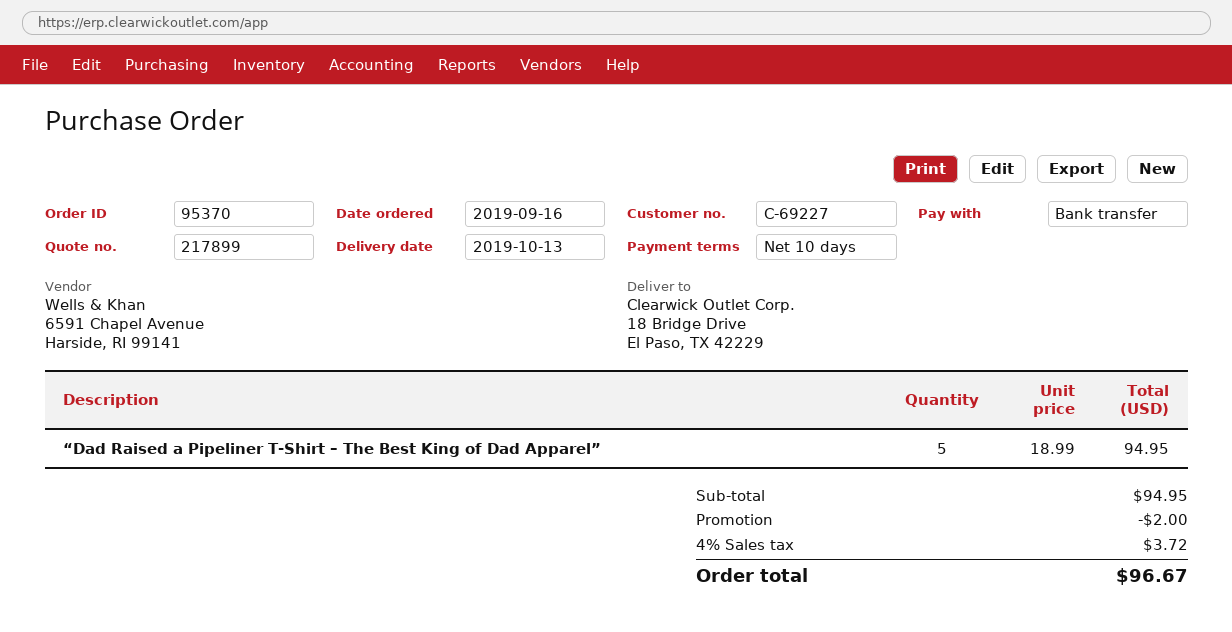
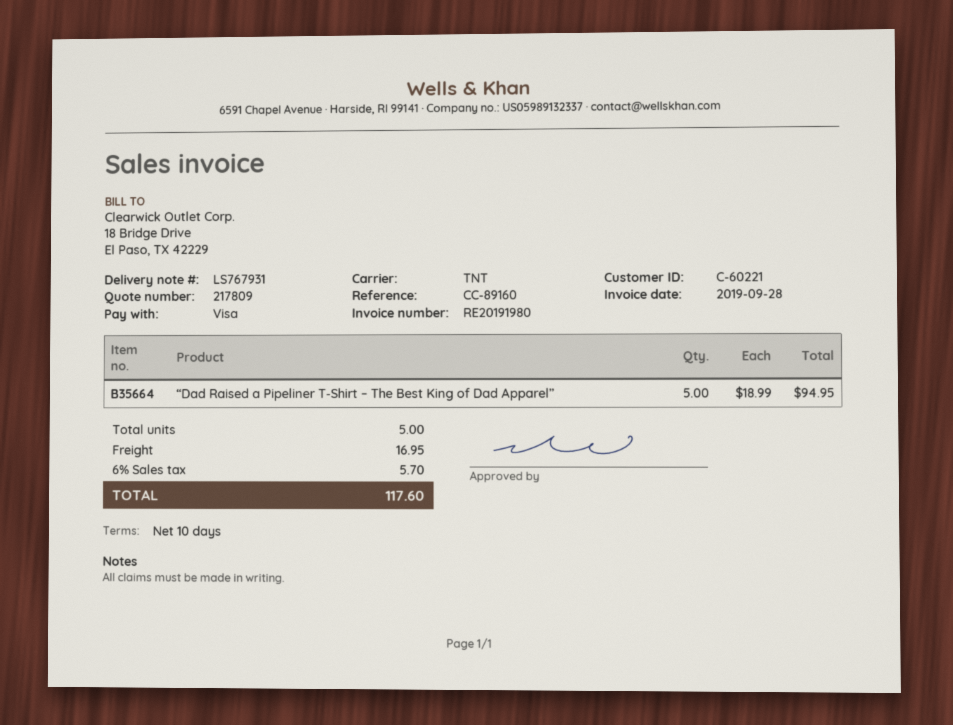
quote number: 217899 -> 217809
customer number: C-69227 -> C-60221
payment method: bank transfer -> Visa
discount: 2.00 -> none
shipping: none -> 16.95
tax: 4% = 3.72 -> 6% = 5.70
total: 96.67 -> 117.60

